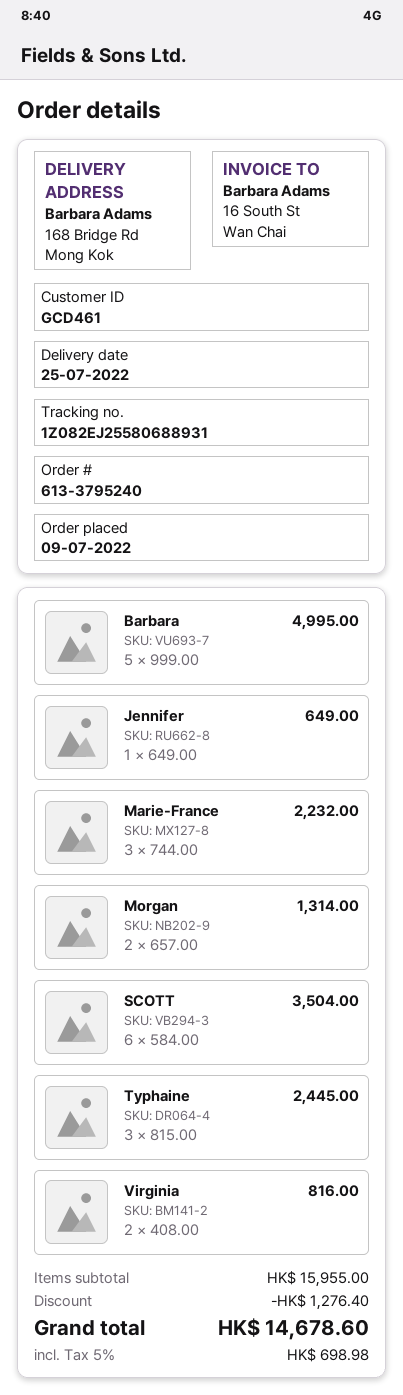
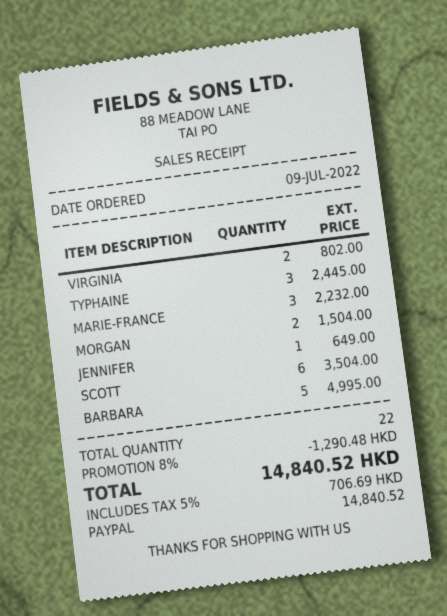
Morgan: 2 for 1314.00 -> 2 for 1504.00
Virginia: 2 for 816.00 -> 2 for 802.00
discount: 1276.40 -> 1290.48
tax: 5% = 698.98 -> 5% = 706.69
total: 14678.60 -> 14840.52

